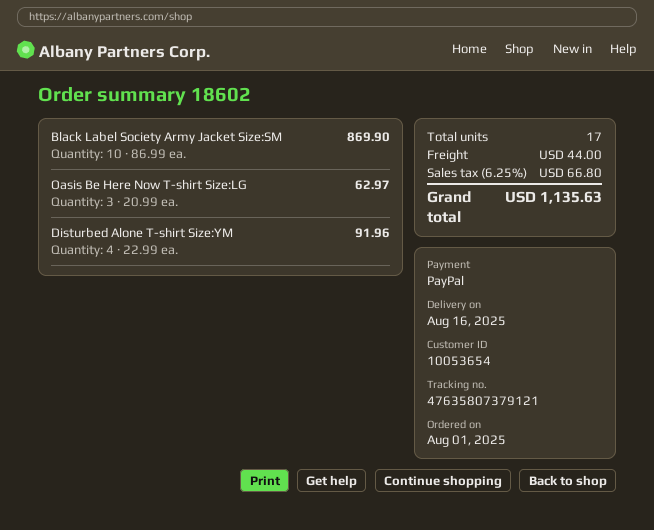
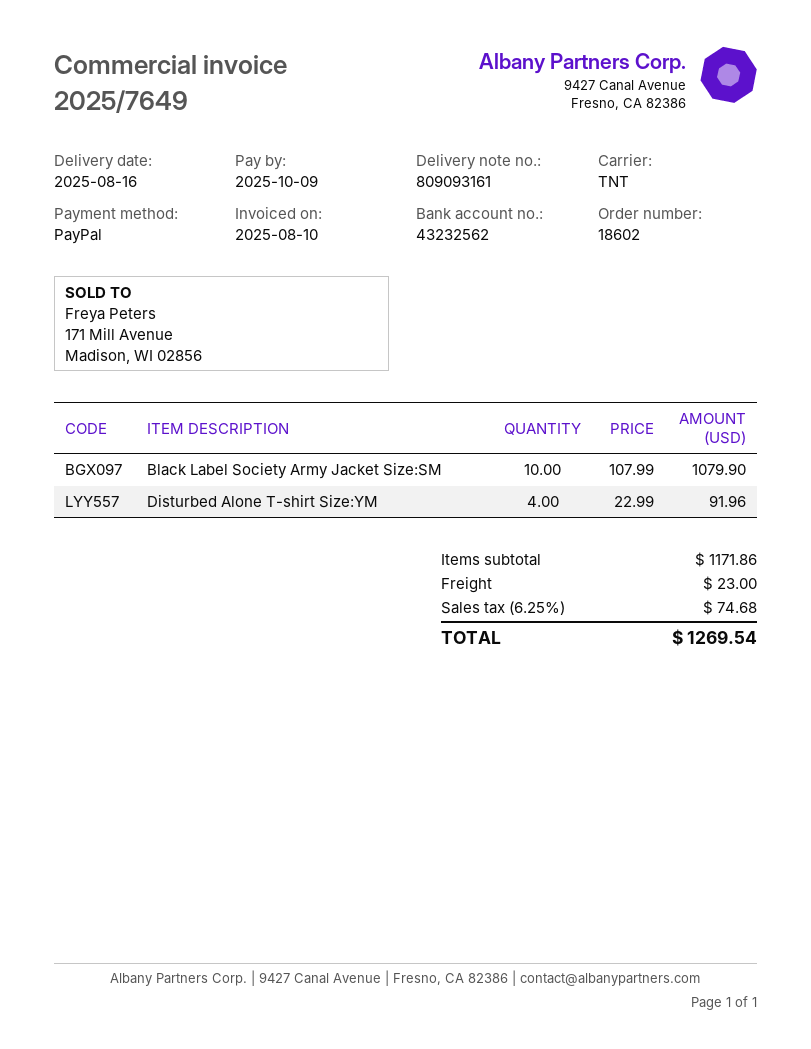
Black Label Society Army Jacket Size:SM: 10 x 86.99 = 869.90 -> 10 x 107.99 = 1079.90
Oasis Be Here Now T-shirt Size:LG: 3 x 20.99 = 62.97 -> none
shipping: 44.00 -> 23.00
tax: 6.25% = 66.80 -> 6.25% = 74.68
total: 1135.63 -> 1269.54

